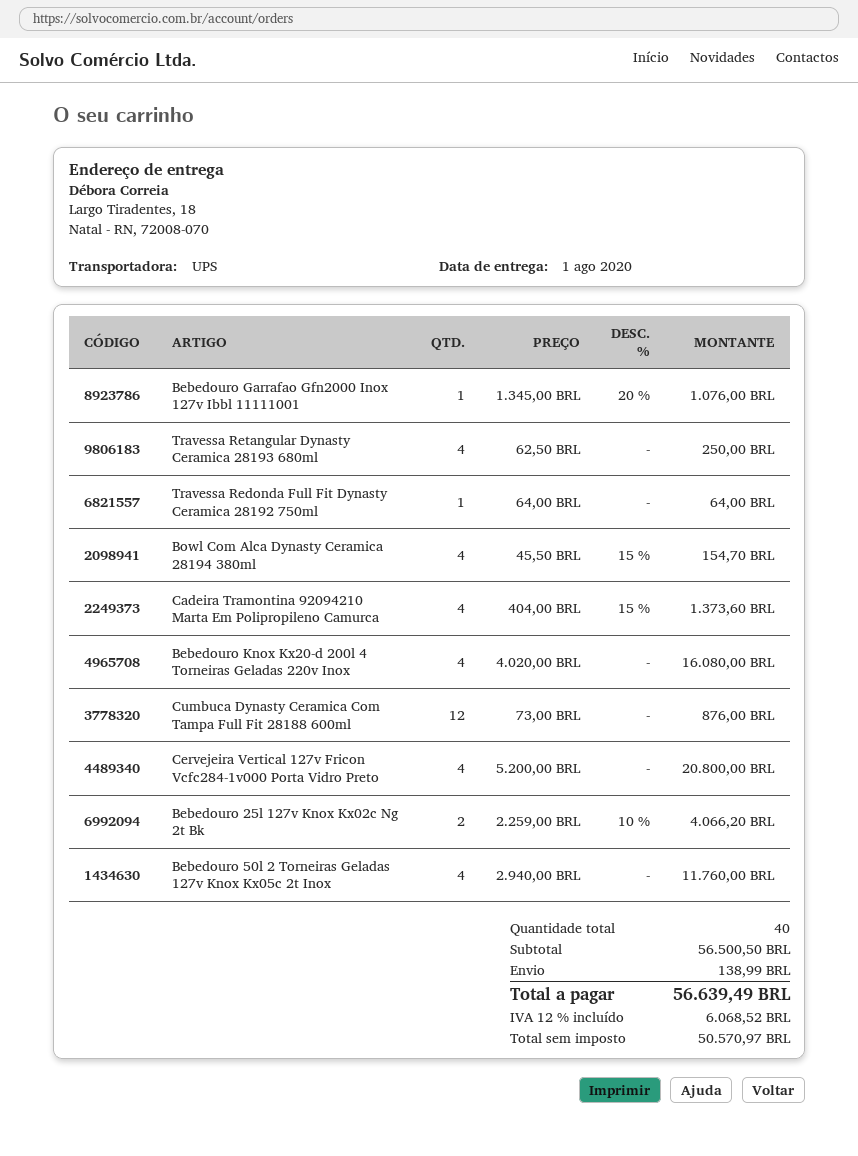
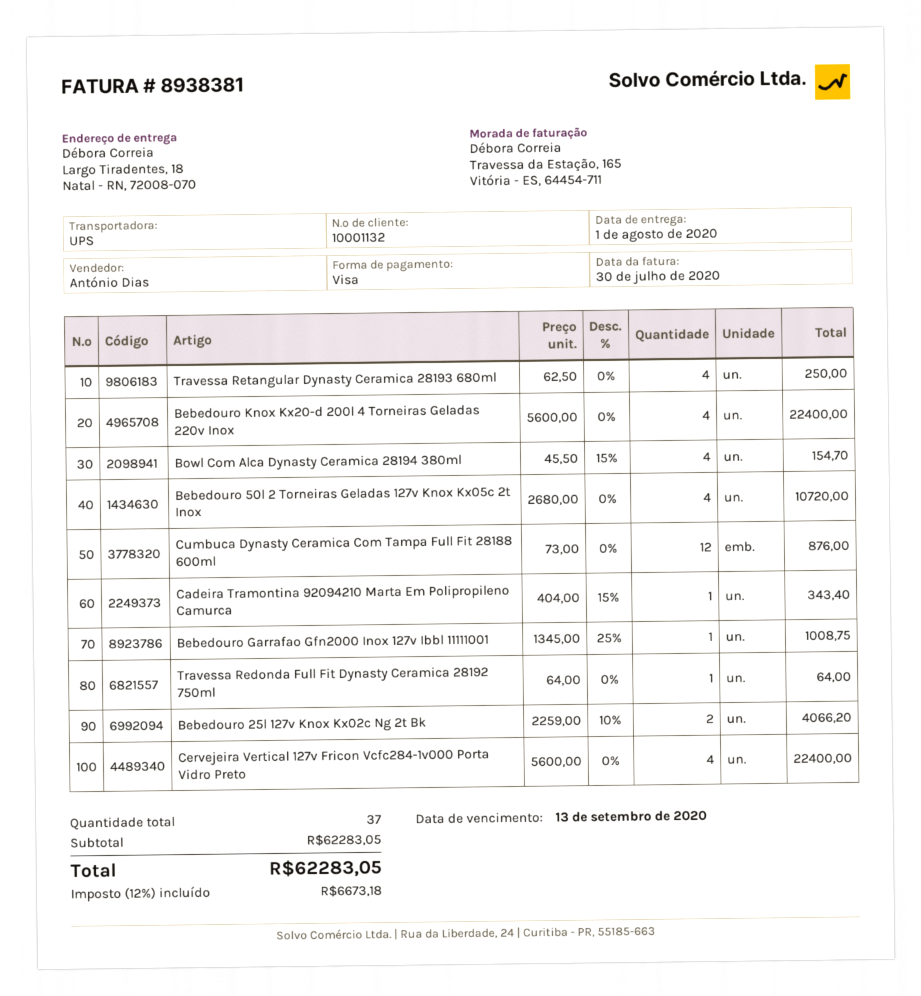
Bebedouro Garrafao Gfn2000 Inox 127v Ibbl 11111001: 1 x 1345.00 - 20% = 1076.00 -> 1 x 1345.00 - 25% = 1008.75
Cadeira Tramontina 92094210 Marta Em Polipropileno Camurca: 4 x 404.00 - 15% = 1373.60 -> 1 x 404.00 - 15% = 343.40
Bebedouro Knox Kx20-d 200l 4 Torneiras Geladas 220v Inox: 4 x 4020.00 = 16080.00 -> 4 x 5600.00 = 22400.00
Cervejeira Vertical 127v Fricon Vcfc284-1v000 Porta Vidro Preto: 4 x 5200.00 = 20800.00 -> 4 x 5600.00 = 22400.00
Bebedouro 50l 2 Torneiras Geladas 127v Knox Kx05c 2t Inox: 4 x 2940.00 = 11760.00 -> 4 x 2680.00 = 10720.00
total quantity: 40 -> 37
subtotal: 56500.50 -> 62283.05
shipping: 138.99 -> none
tax: 12% = 6068.52 -> 12% = 6673.18
total: 56639.49 -> 62283.05

